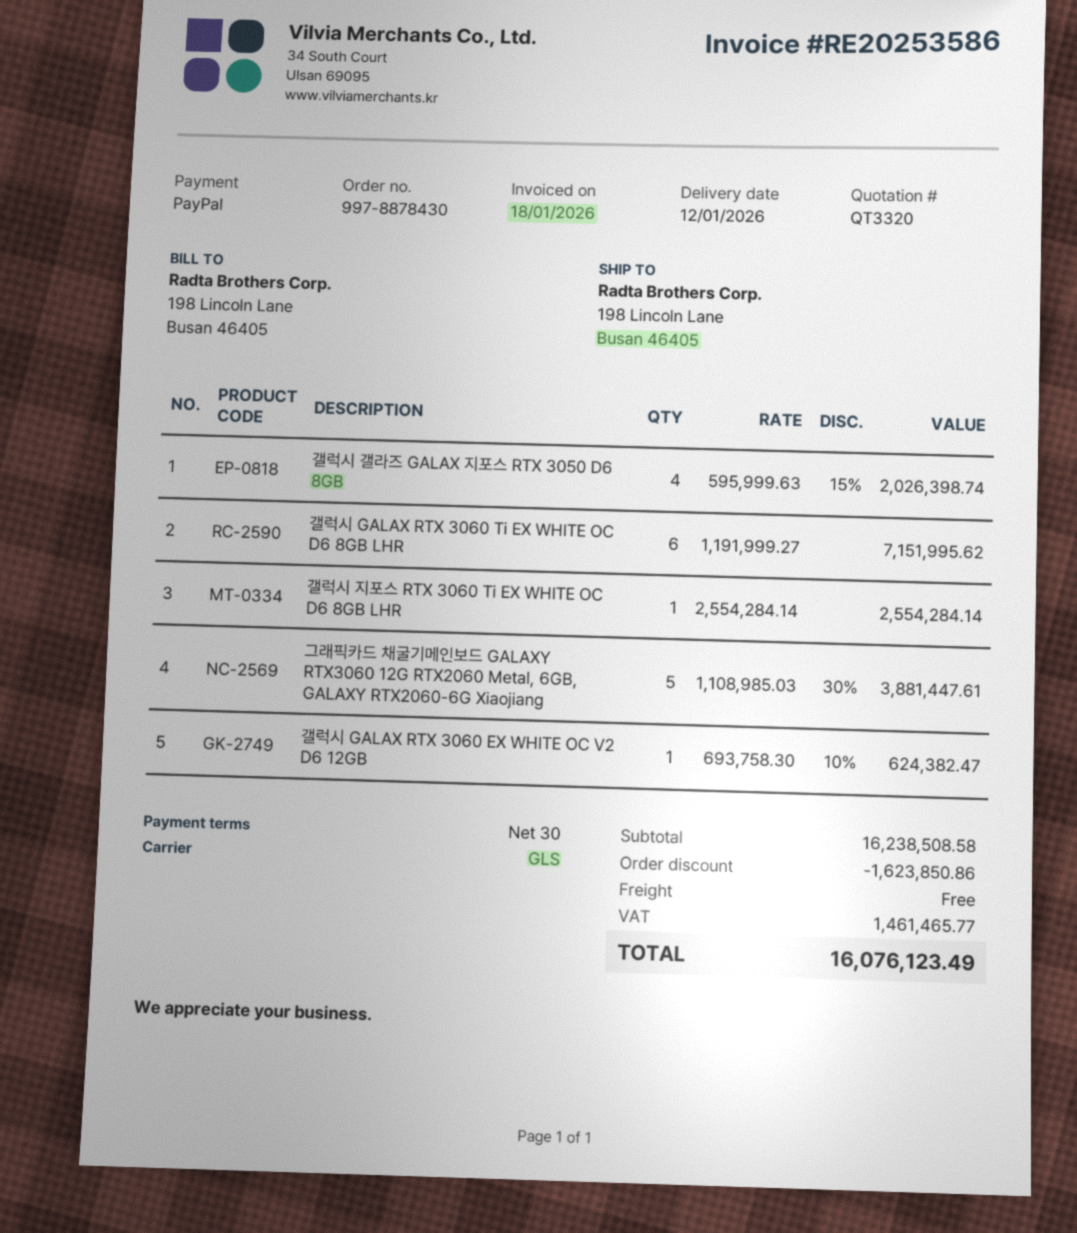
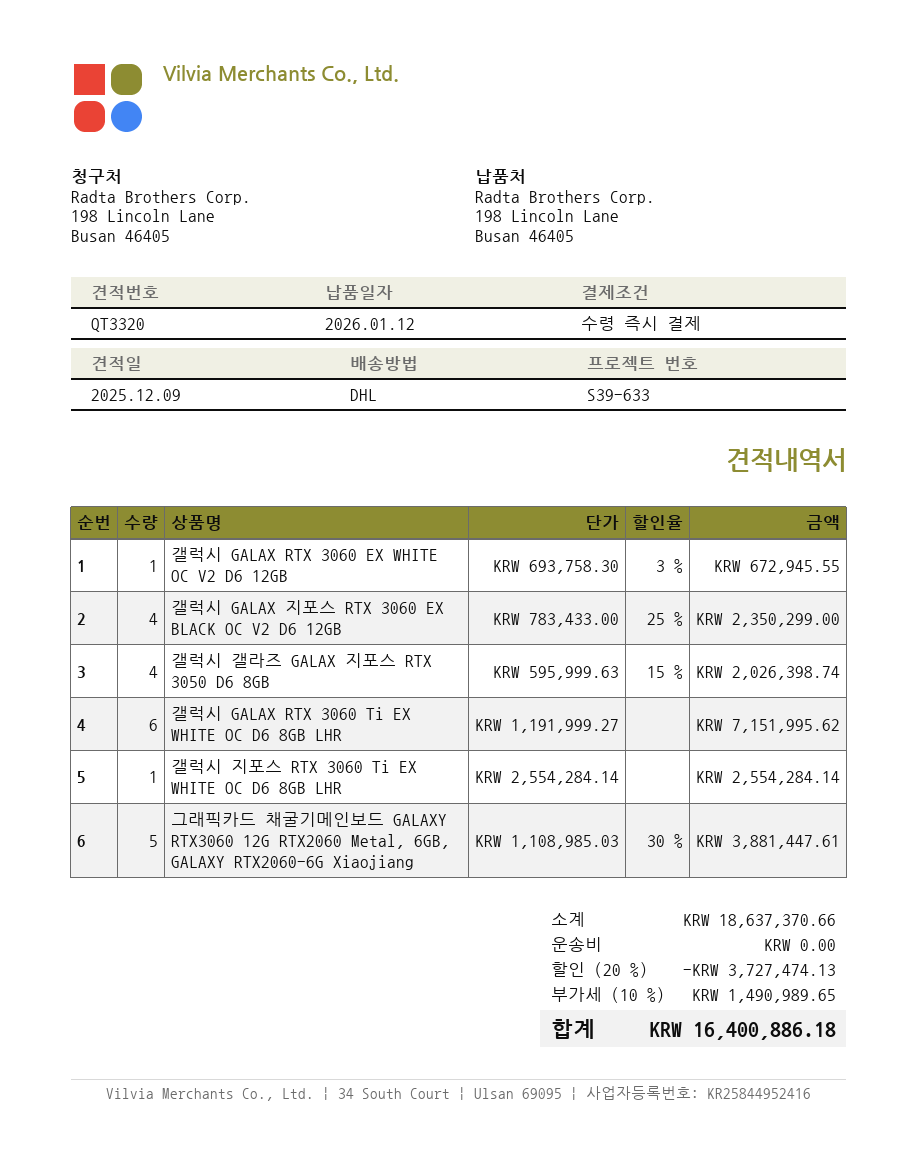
payment terms: 30 days -> on receipt
shipping method: GLS -> DHL
갤럭시 GALAX RTX 3060 EX WHITE OC V2 D6 12GB: 1 x 693758.30 - 10% = 624382.47 -> 1 x 693758.30 - 3% = 672945.55
갤럭시 GALAX 지포스 RTX 3060 EX BLACK OC V2 D6 12GB: none -> 4 x 783433.00 - 25% = 2350299.00
subtotal: 16238508.58 -> 18637370.66
discount: 1623850.86 -> 3727474.13
tax: 1461465.77 -> 1490989.65
total: 16076123.49 -> 16400886.18

